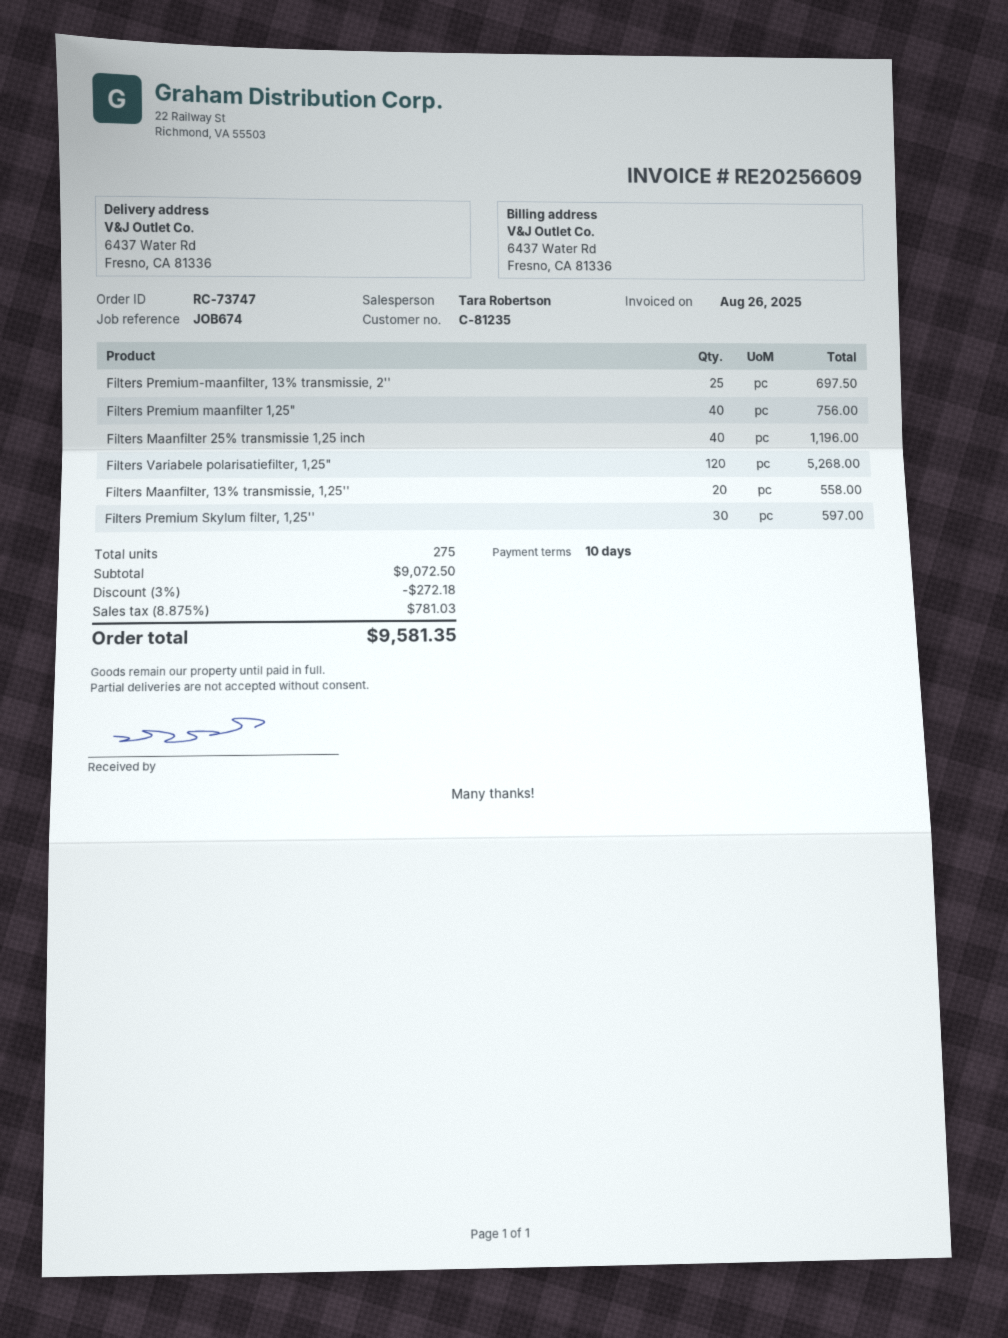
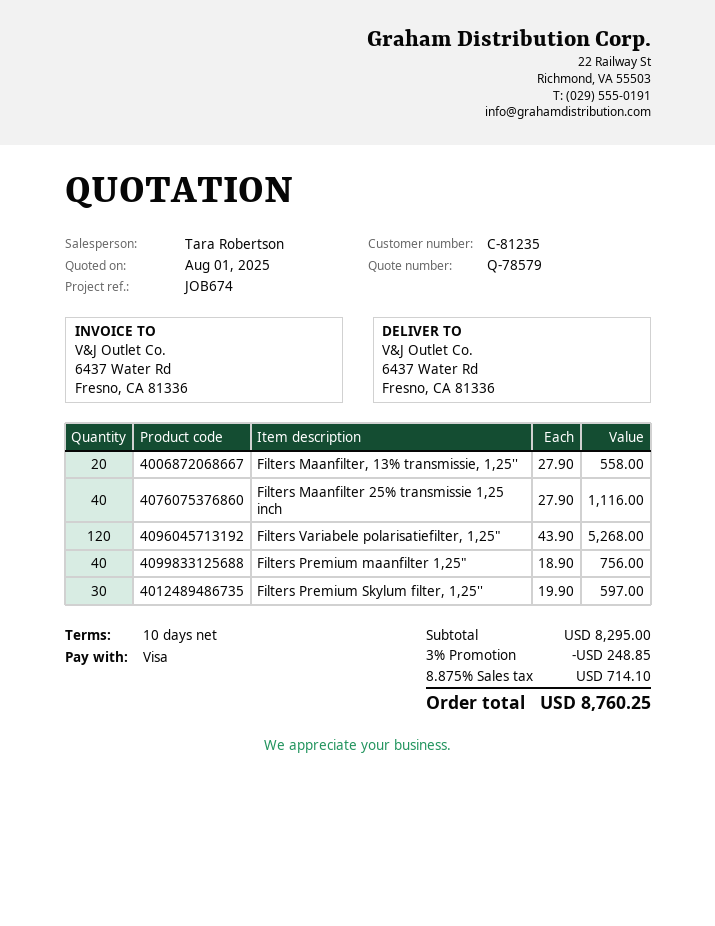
Filters Premium-maanfilter, 13% transmissie, 2'': 25 for 697.50 -> none
Filters Maanfilter 25% transmissie 1,25 inch: 40 for 1196.00 -> 40 for 1116.00
subtotal: 9072.50 -> 8295.00
discount: 3% = 272.18 -> 3% = 248.85
tax: 8.875% = 781.03 -> 8.875% = 714.10
total: 9581.35 -> 8760.25

